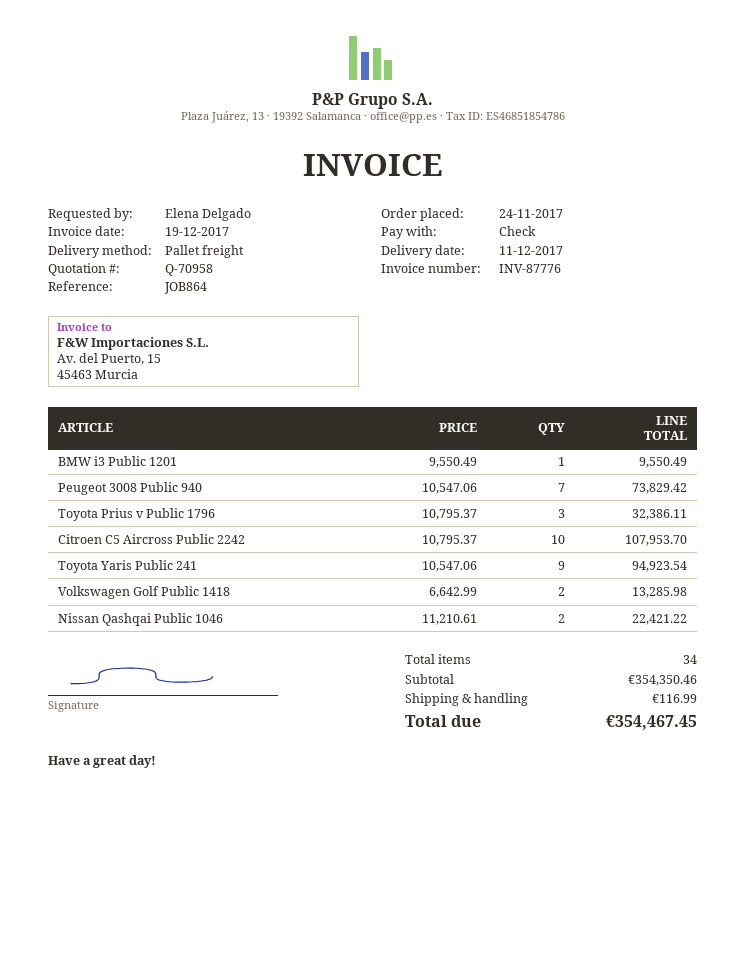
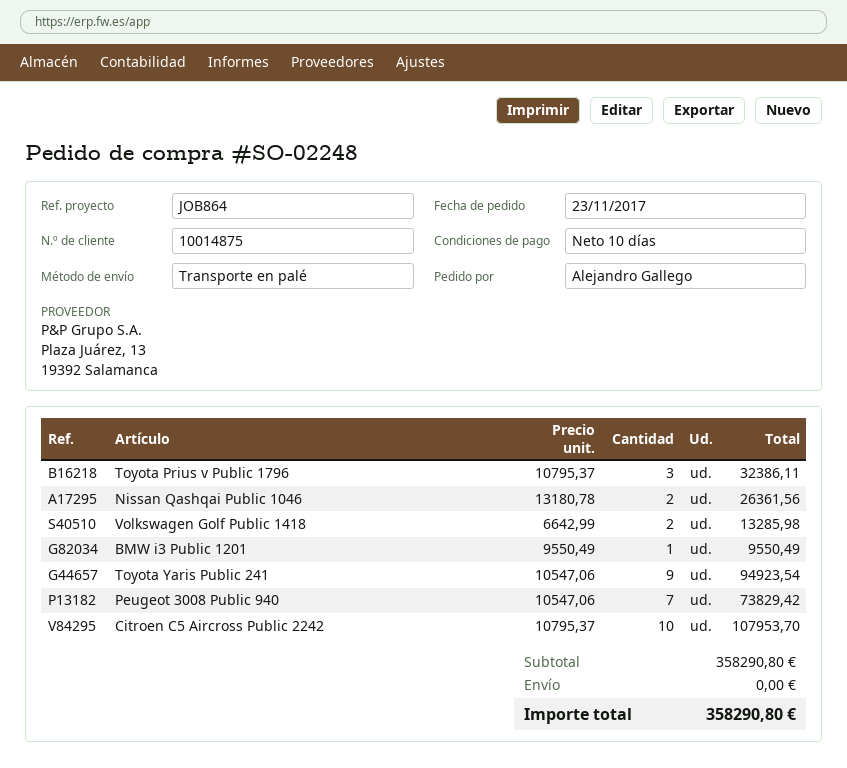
order date: 2017-11-24 -> 2017-11-23
ordered by: Elena Delgado -> Alejandro Gallego
Nissan Qashqai Public 1046: 2 x 11210.61 = 22421.22 -> 2 x 13180.78 = 26361.56
subtotal: 354350.46 -> 358290.80
shipping: 116.99 -> 0.00
total: 354467.45 -> 358290.80

